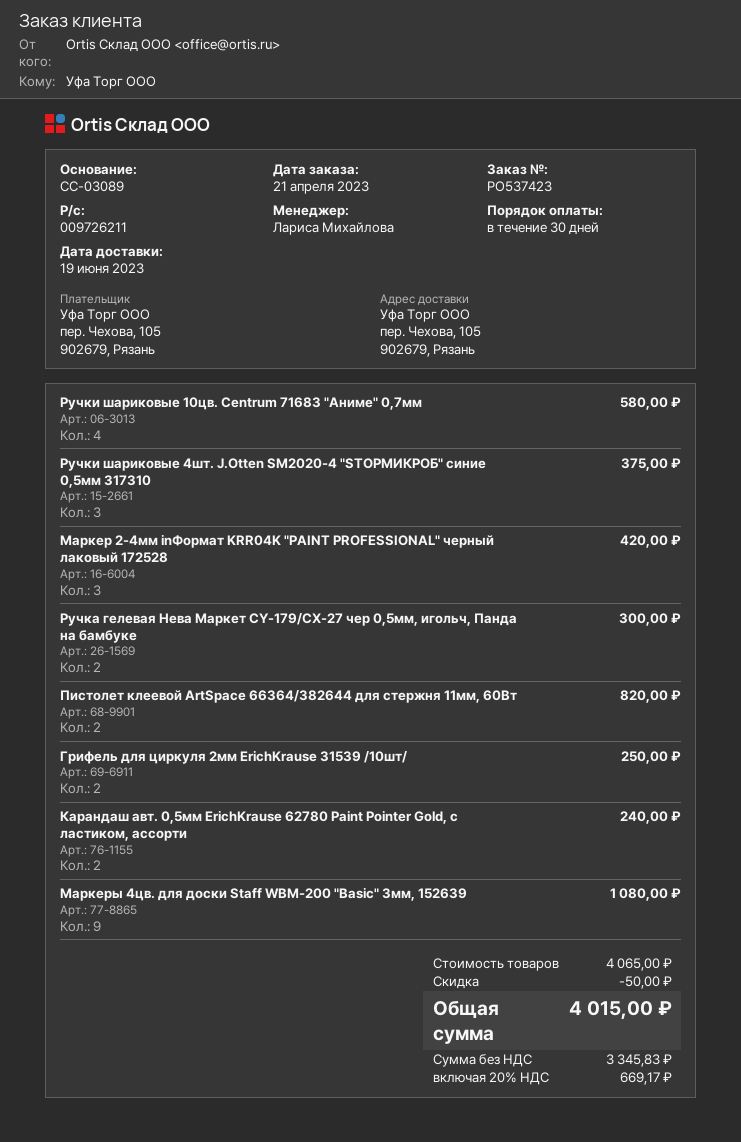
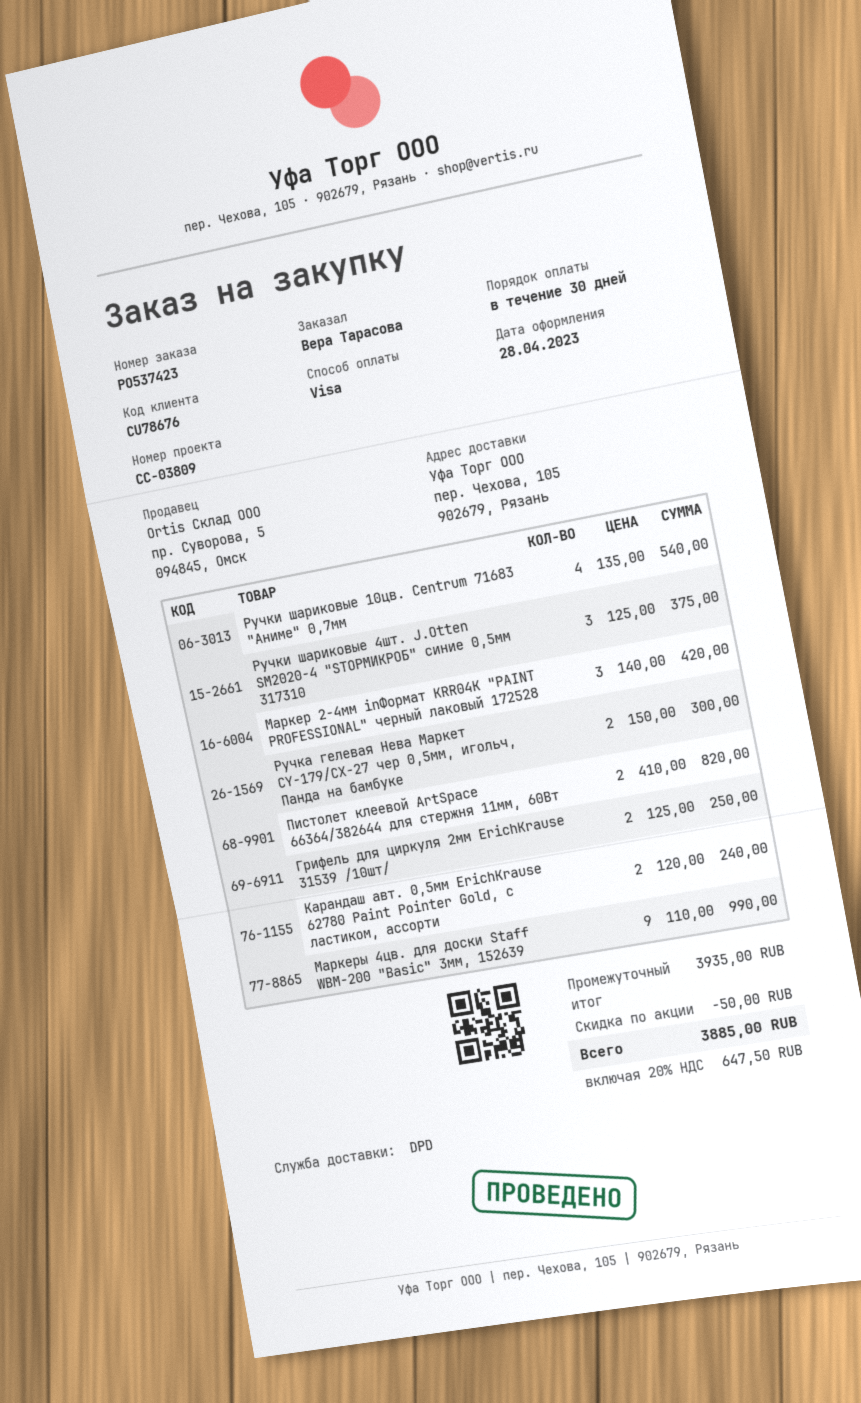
order date: 2023-04-21 -> 2023-04-28
reference: CC-03089 -> CC-03809
Ручки шариковые 10цв. Centrum 71683 "Аниме" 0,7мм: 4 for 580.00 -> 4 for 540.00
Маркеры 4цв. для доски Staff WBM-200 "Basic" 3мм, 152639: 9 for 1080.00 -> 9 for 990.00
subtotal: 4065.00 -> 3935.00
tax: 20% = 669.17 -> 20% = 647.50
total: 4015.00 -> 3885.00

